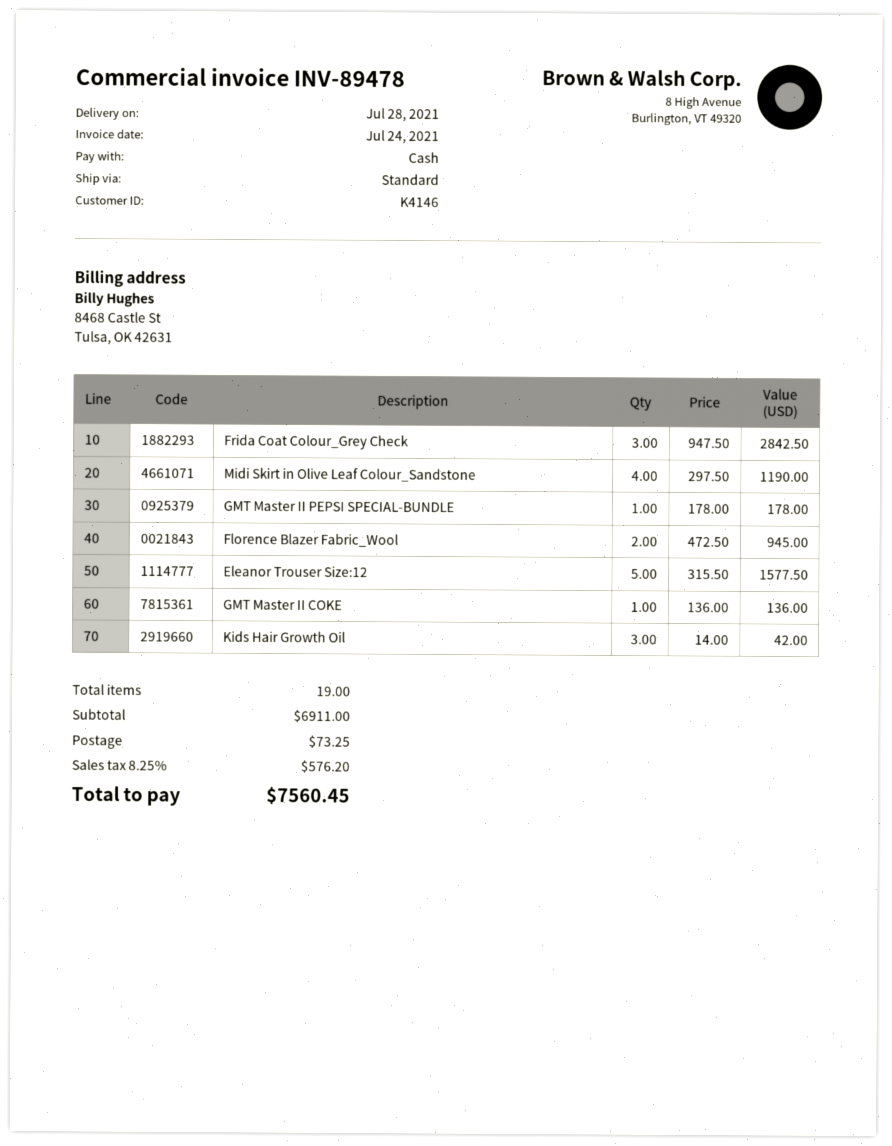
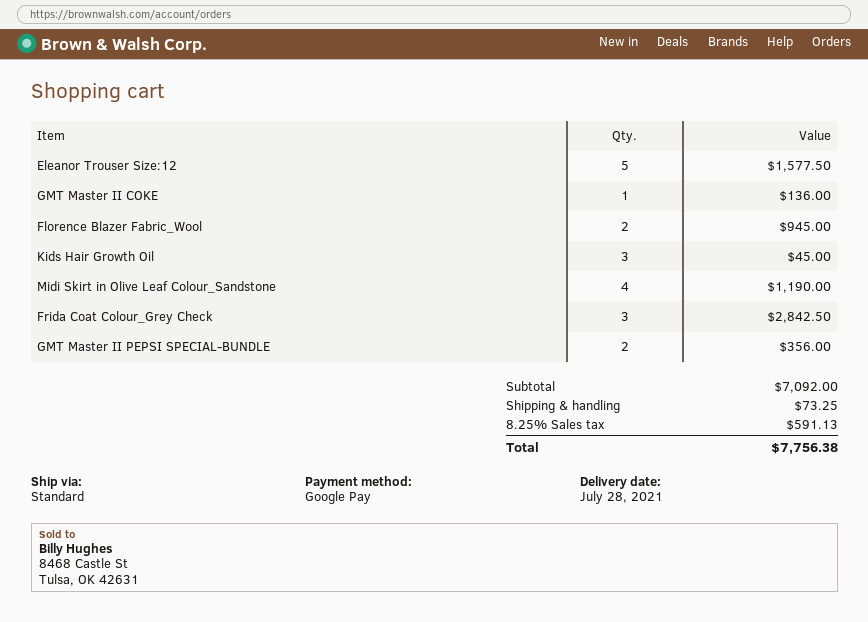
payment method: cash -> Google Pay
GMT Master II PEPSI SPECIAL-BUNDLE: 1 for 178.00 -> 2 for 356.00
Kids Hair Growth Oil: 3 for 42.00 -> 3 for 45.00
subtotal: 6911.00 -> 7092.00
tax: 8.25% = 576.20 -> 8.25% = 591.13
total: 7560.45 -> 7756.38

